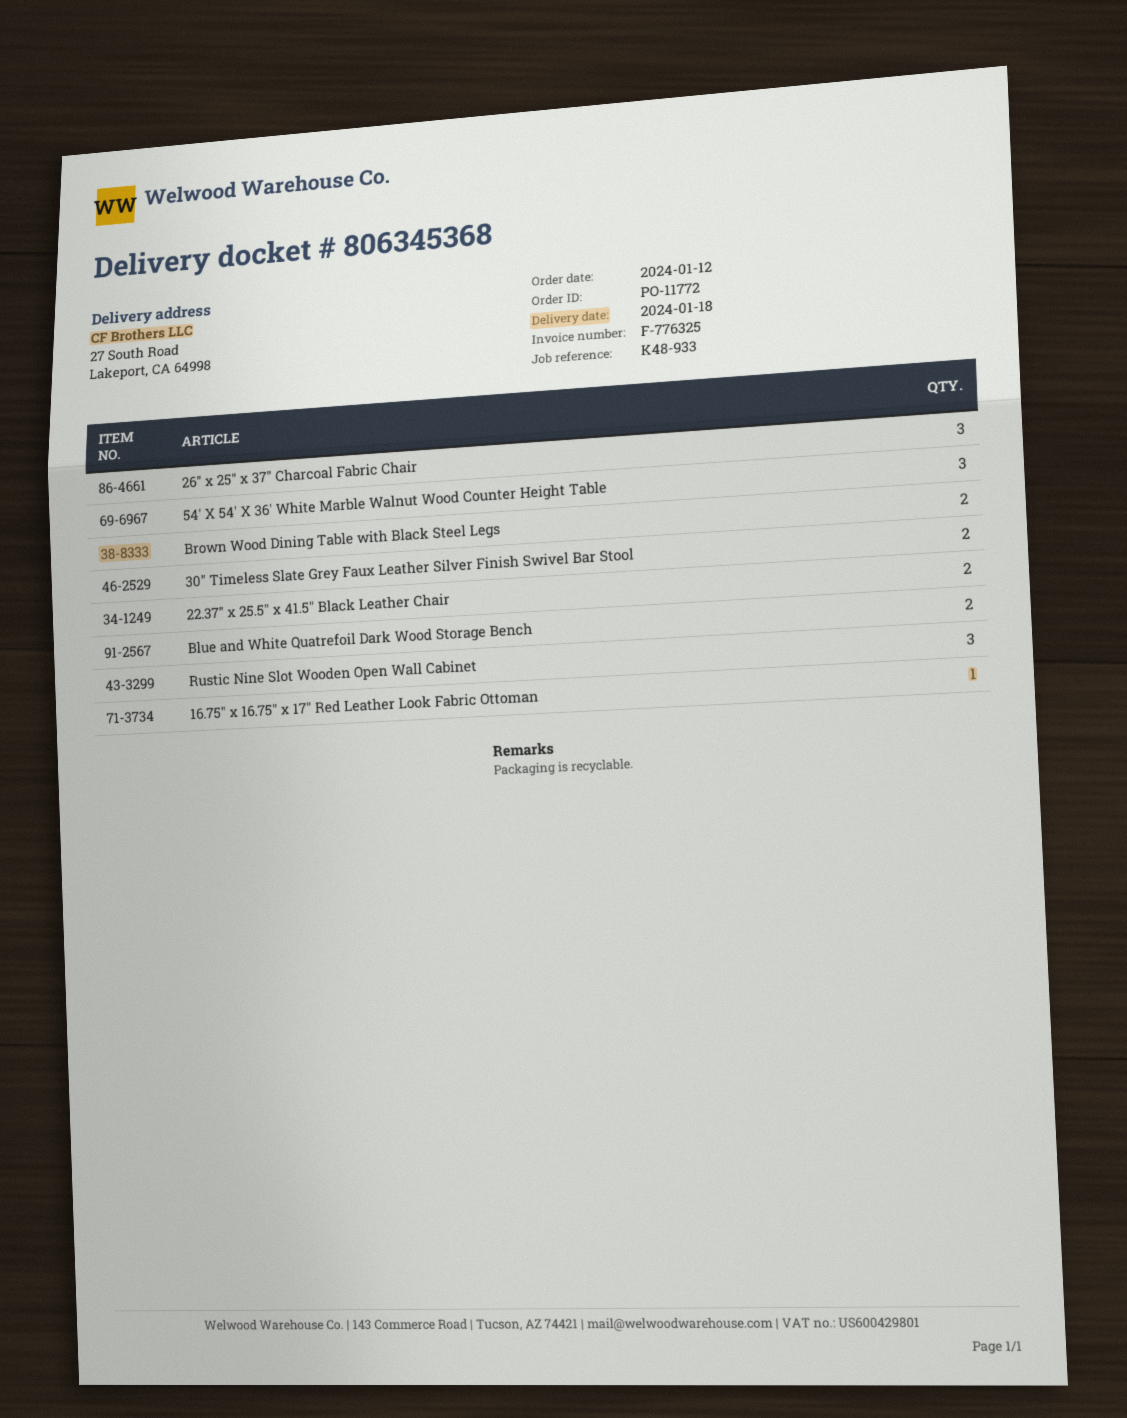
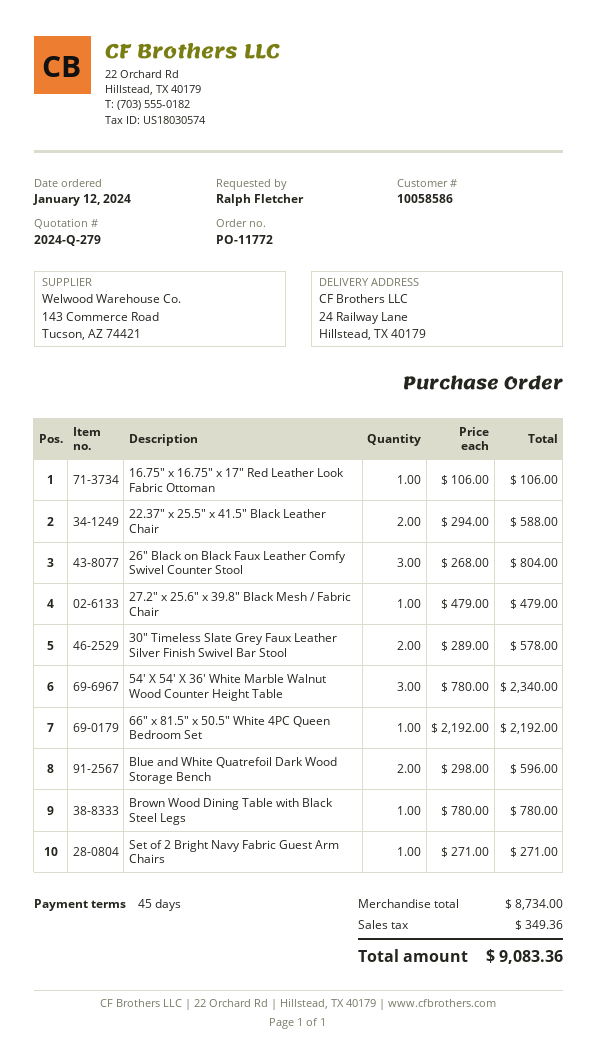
ship to: 27 South Road, Lakeport, CA 64998 -> 24 Railway Lane, Hillstead, TX 40179
26" x 25" x 37" Charcoal Fabric Chair: 3 -> none
Brown Wood Dining Table with Black Steel Legs: 2 -> 1
Rustic Nine Slot Wooden Open Wall Cabinet: 3 -> none
26" Black on Black Faux Leather Comfy Swivel Counter Stool: none -> 3
27.2" x 25.6" x 39.8" Black Mesh / Fabric Chair: none -> 1
66" x 81.5" x 50.5" White 4PC Queen Bedroom Set: none -> 1
Set of 2 Bright Navy Fabric Guest Arm Chairs: none -> 1

